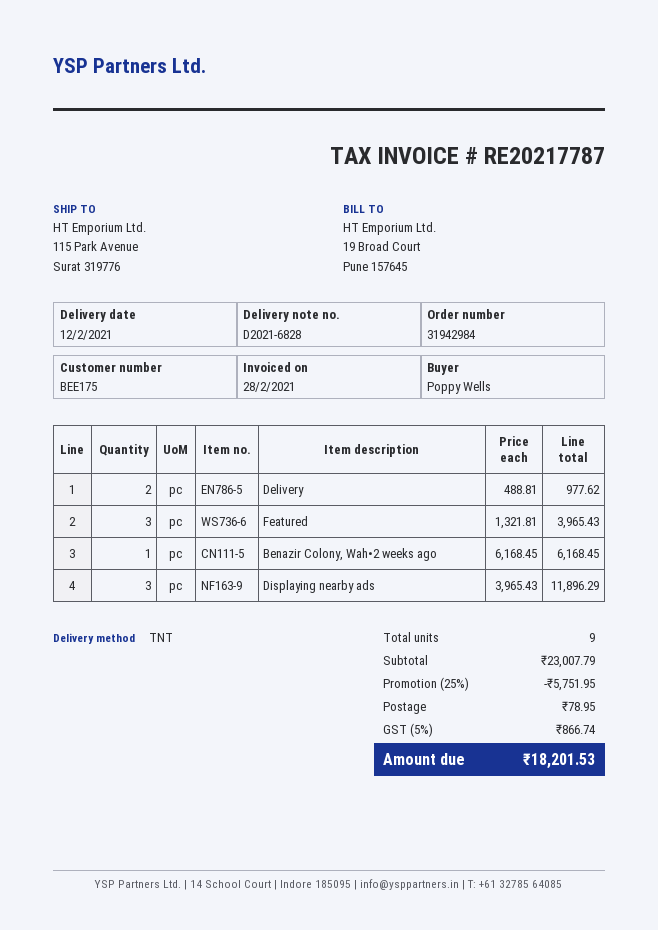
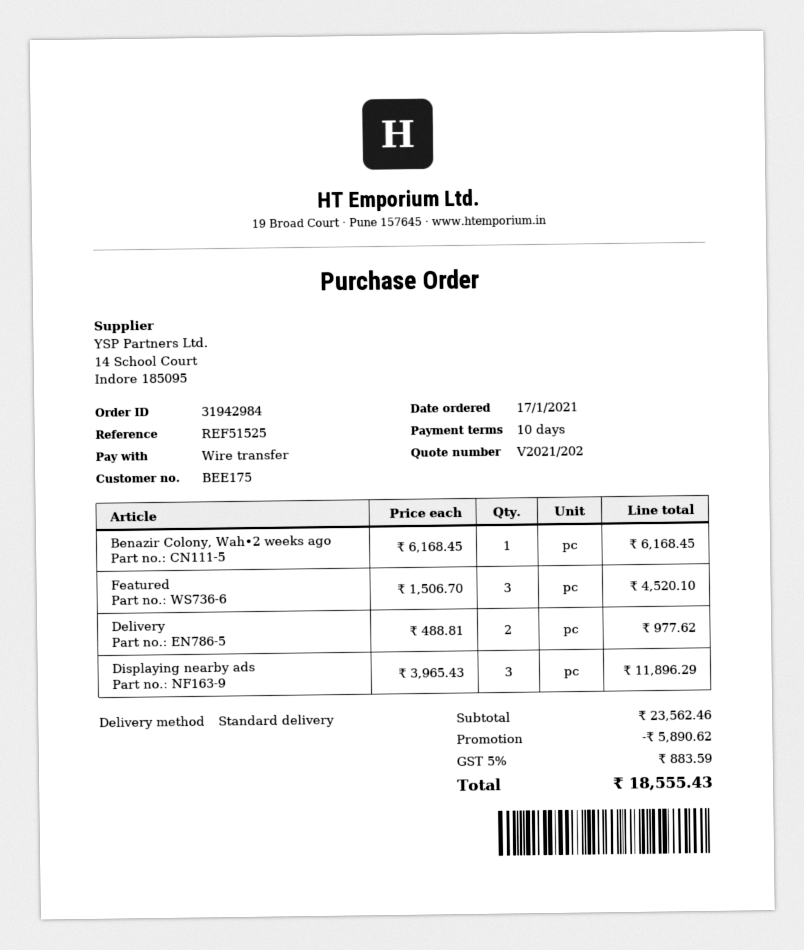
shipping method: TNT -> standard
Featured: 3 x 1321.81 = 3965.43 -> 3 x 1506.70 = 4520.10
subtotal: 23007.79 -> 23562.46
discount: 5751.95 -> 5890.62
shipping: 78.95 -> none
tax: 5% = 866.74 -> 5% = 883.59
total: 18201.53 -> 18555.43

